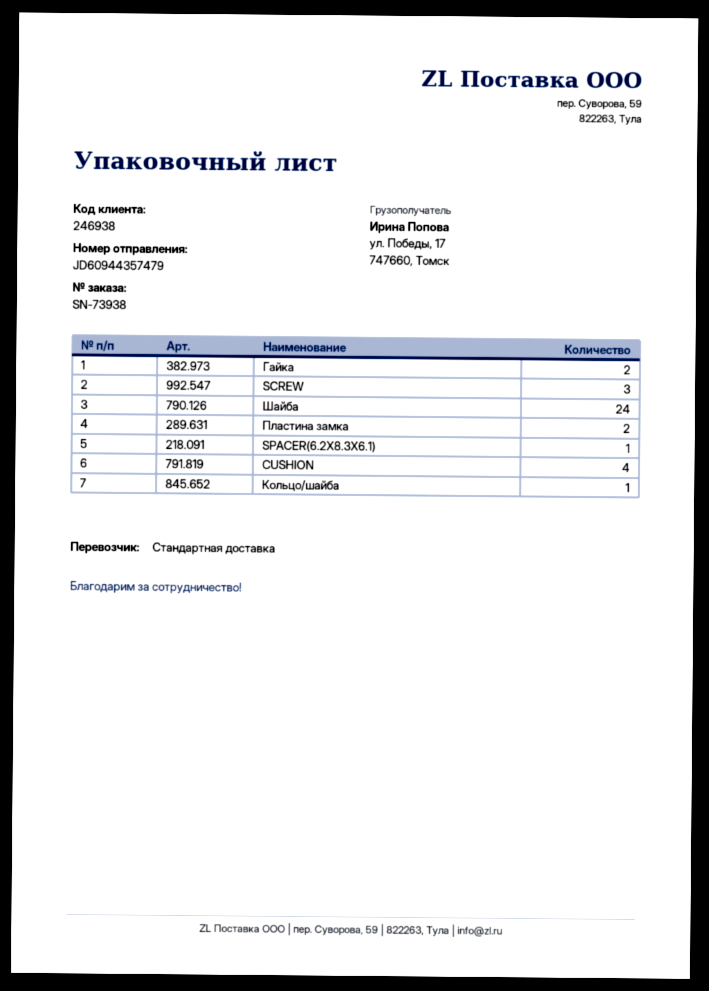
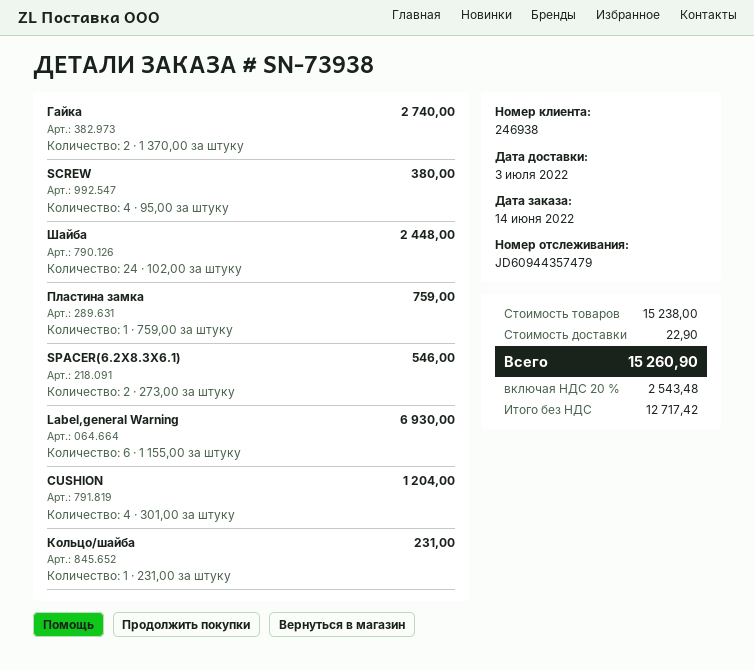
SCREW: 3 -> 4
Пластина замка: 2 -> 1
SPACER(6.2X8.3X6.1): 1 -> 2
Label,general Warning: none -> 6

